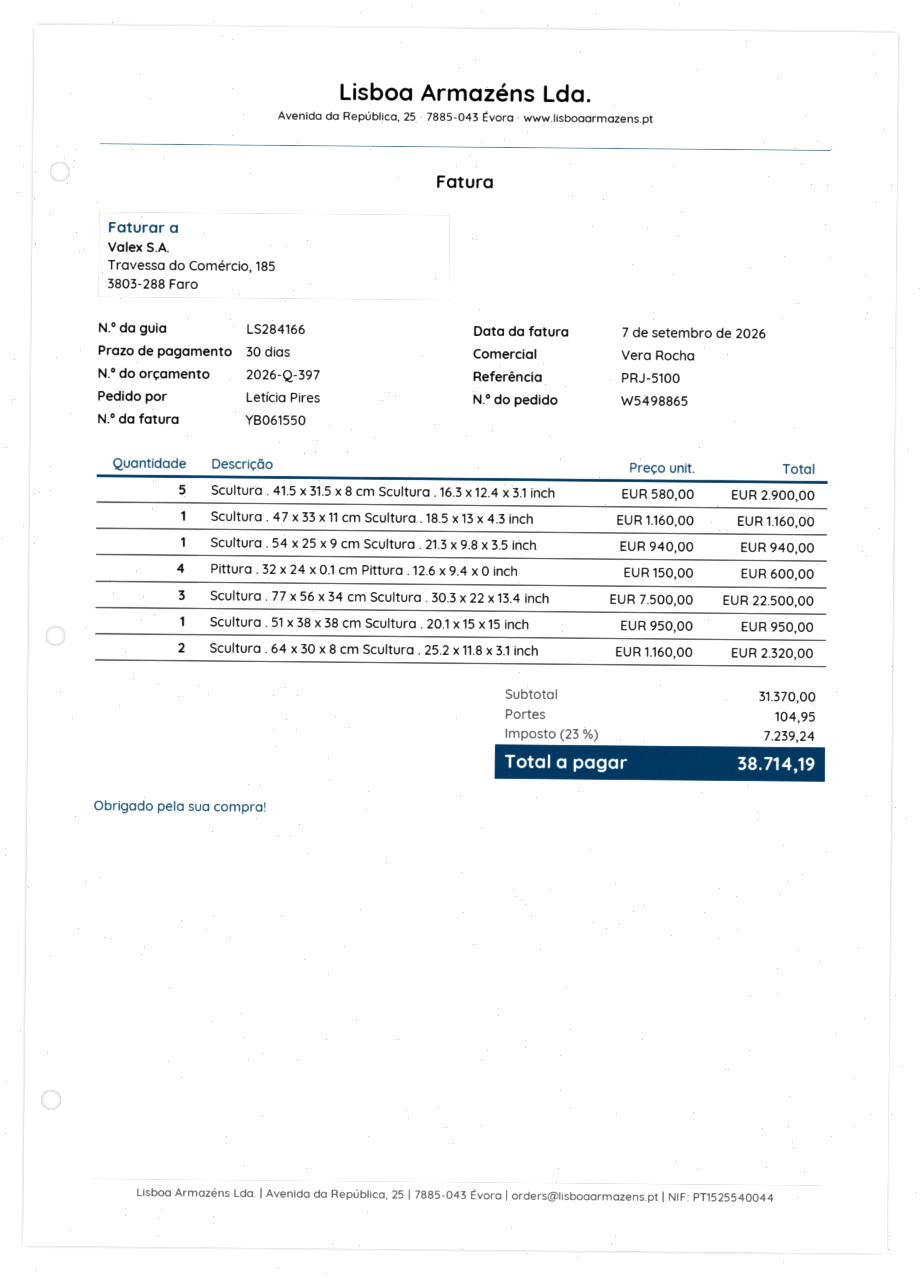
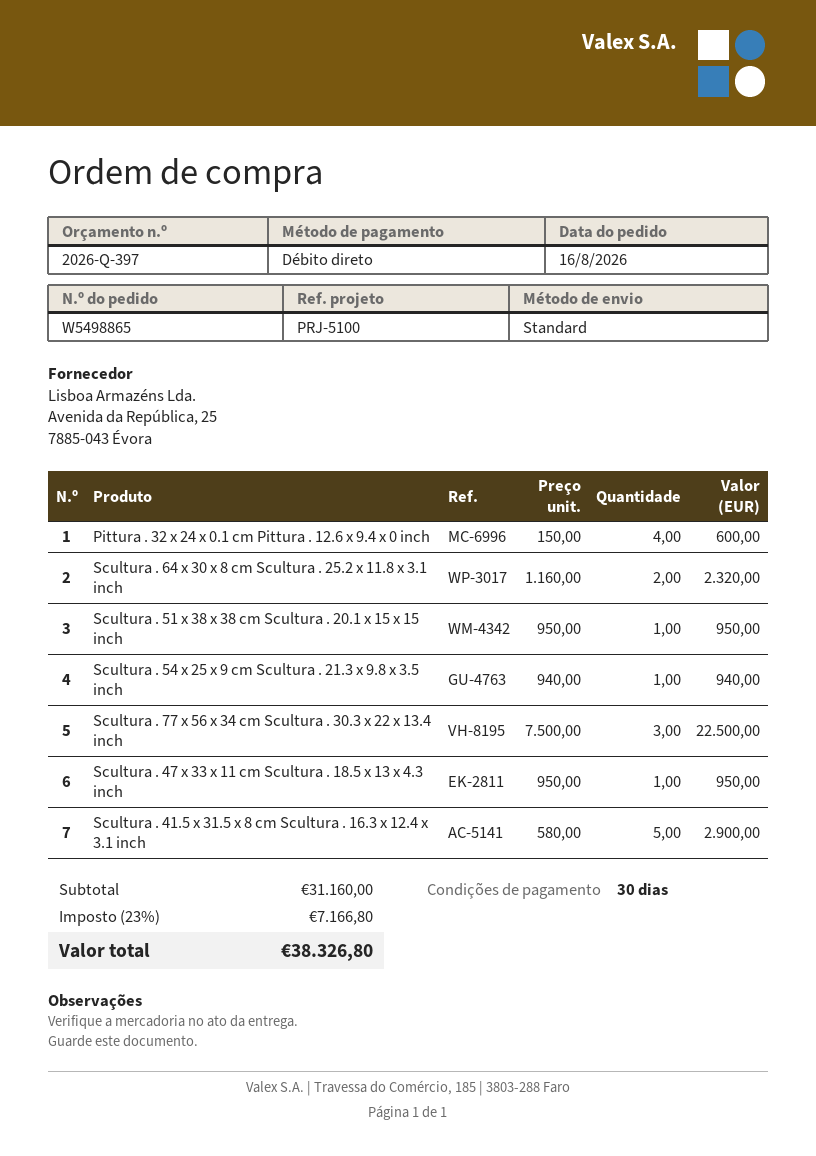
Scultura . 47 x 33 x 11 cm Scultura . 18.5 x 13 x 4.3 inch: 1 x 1160.00 = 1160.00 -> 1 x 950.00 = 950.00
subtotal: 31370.00 -> 31160.00
shipping: 104.95 -> none
tax: 23% = 7239.24 -> 23% = 7166.80
total: 38714.19 -> 38326.80

